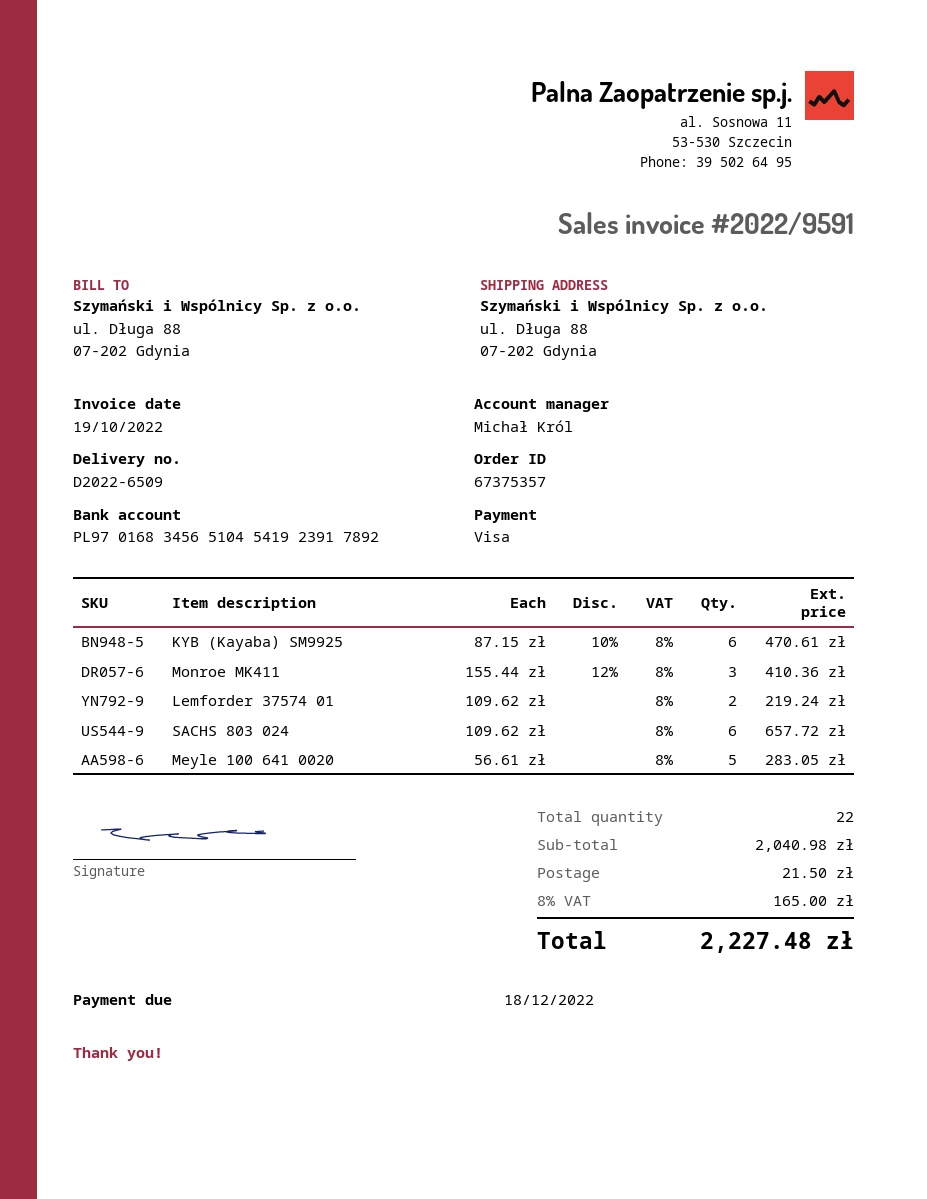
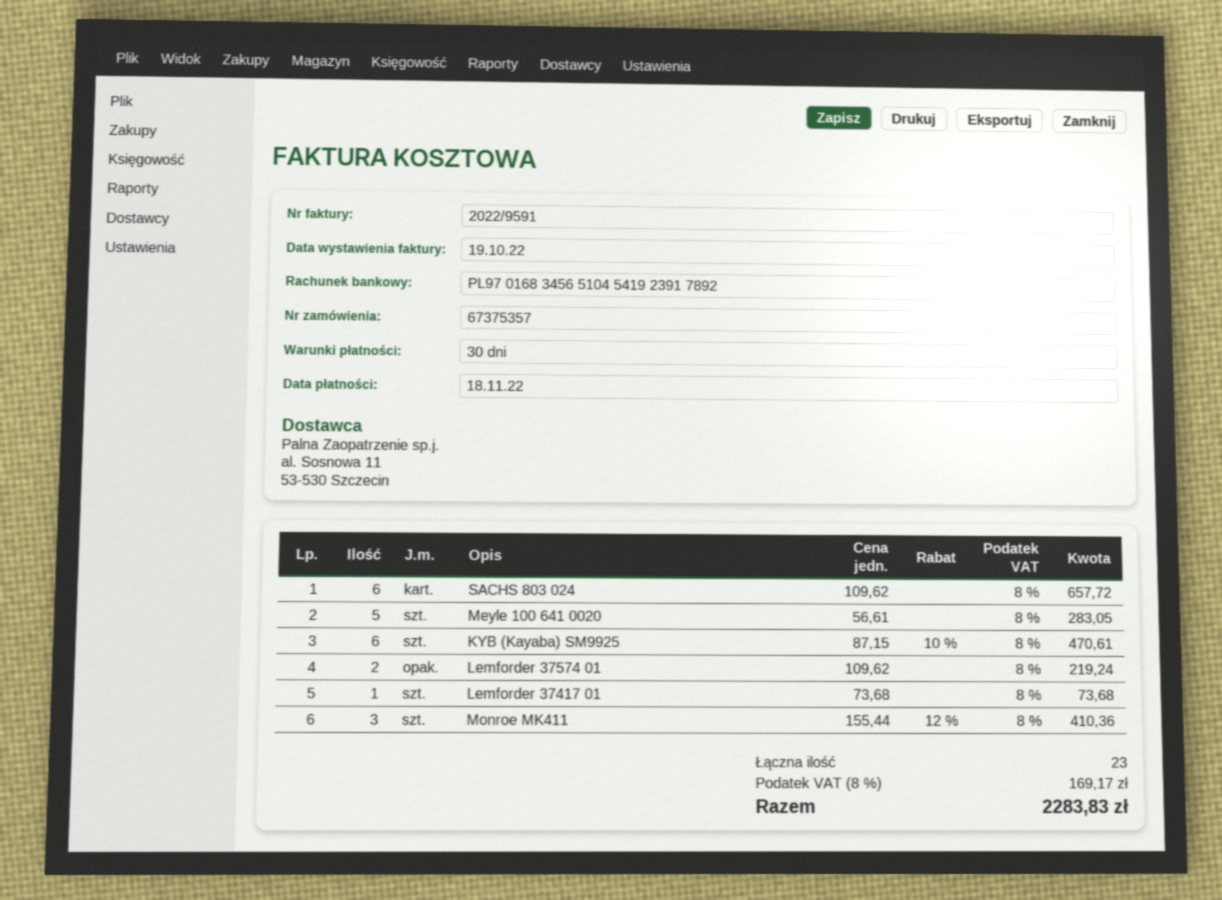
due date: 2022-12-18 -> 2022-11-18
Lemforder 37417 01: none -> 1 x 73.68 = 73.68
total quantity: 22 -> 23
shipping: 21.50 -> none
tax: 8% = 165.00 -> 8% = 169.17
total: 2227.48 -> 2283.83

